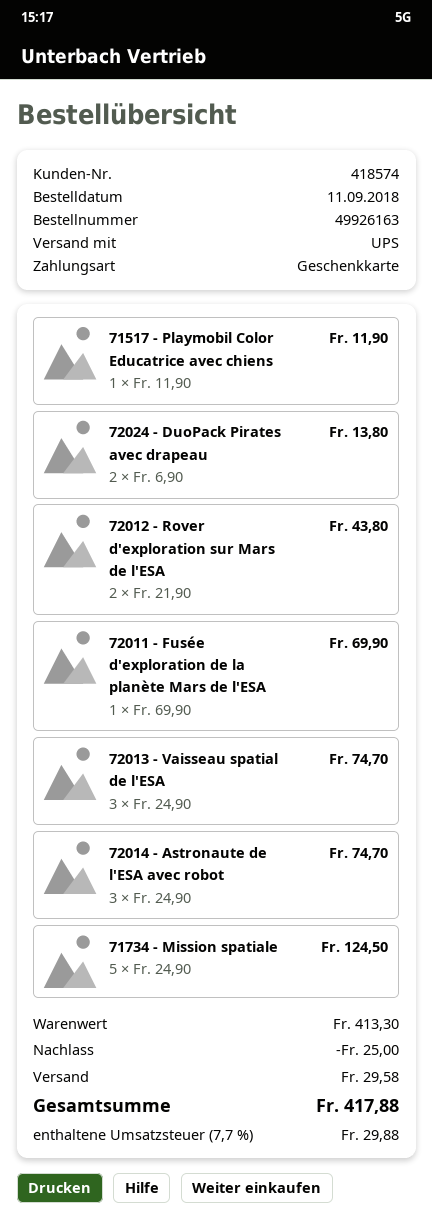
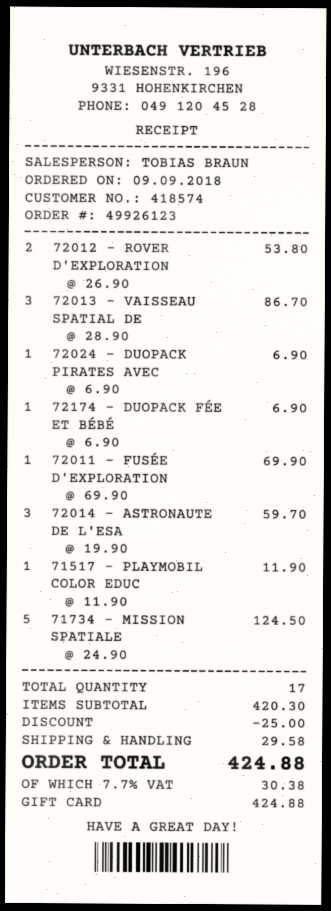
order number: 49926163 -> 49926123
order date: 2018-09-11 -> 2018-09-09
72024 - DuoPack Pirates avec drapeau: 2 x 6.90 = 13.80 -> 1 x 6.90 = 6.90
72012 - Rover d'exploration sur Mars de l'ESA: 2 x 21.90 = 43.80 -> 2 x 26.90 = 53.80
72013 - Vaisseau spatial de l'ESA: 3 x 24.90 = 74.70 -> 3 x 28.90 = 86.70
72014 - Astronaute de l'ESA avec robot: 3 x 24.90 = 74.70 -> 3 x 19.90 = 59.70
72174 - DUOPACK FÉE ET BÉBÉ: none -> 1 x 6.90 = 6.90
subtotal: 413.30 -> 420.30
tax: 7.7% = 29.88 -> 7.7% = 30.38
total: 417.88 -> 424.88

